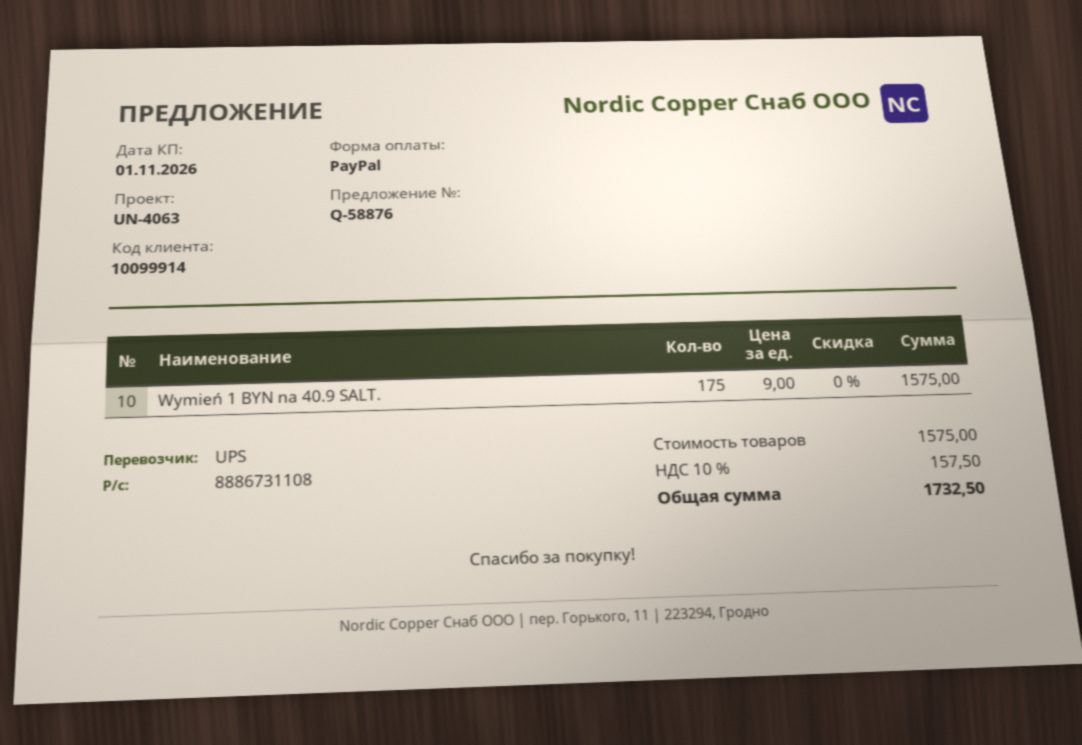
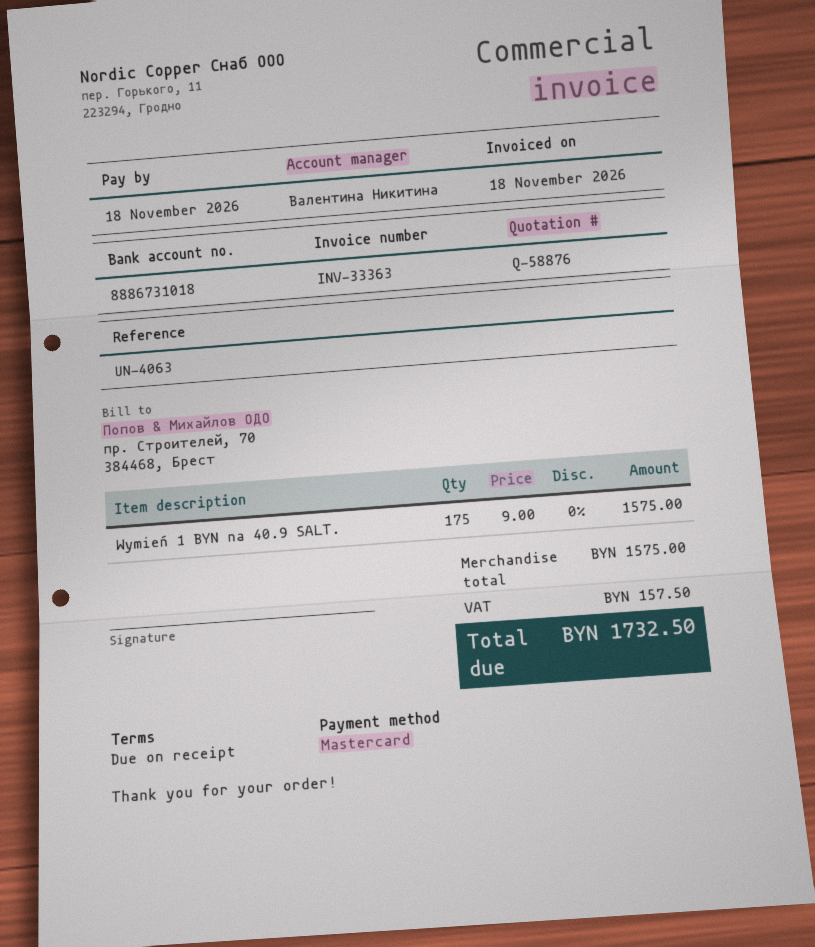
payment method: PayPal -> Mastercard
bank account: 8886731108 -> 8886731018

